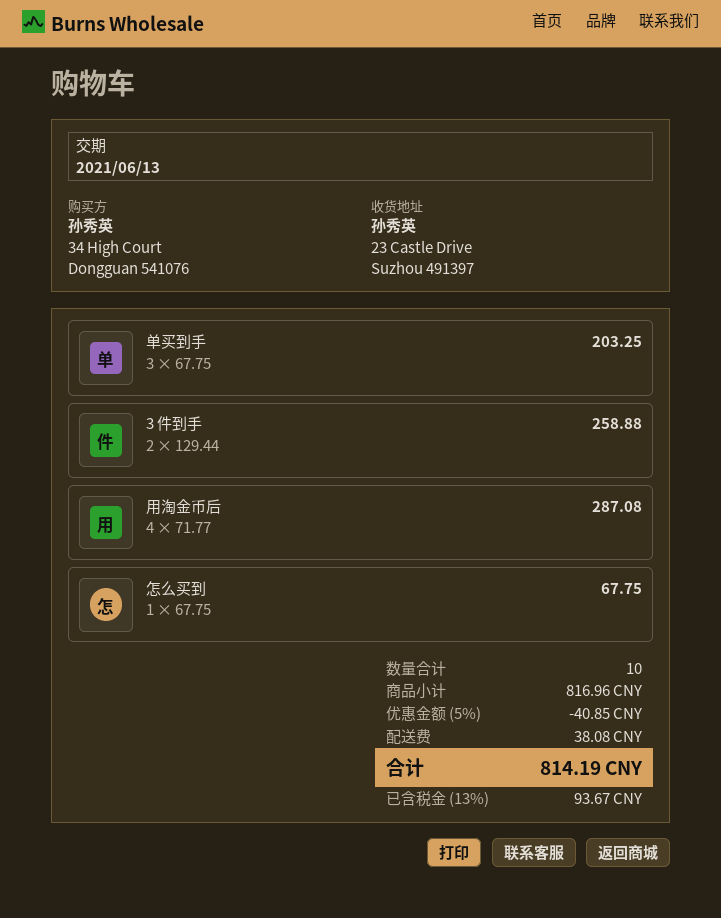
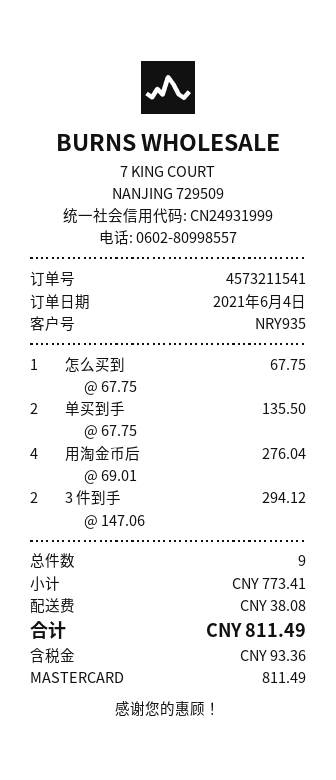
单买到手: 3 x 67.75 = 203.25 -> 2 x 67.75 = 135.50
3 件到手: 2 x 129.44 = 258.88 -> 2 x 147.06 = 294.12
用淘金币后: 4 x 71.77 = 287.08 -> 4 x 69.01 = 276.04
total quantity: 10 -> 9
subtotal: 816.96 -> 773.41
discount: 5% = 40.85 -> none
tax: 93.67 -> 93.36
total: 814.19 -> 811.49

